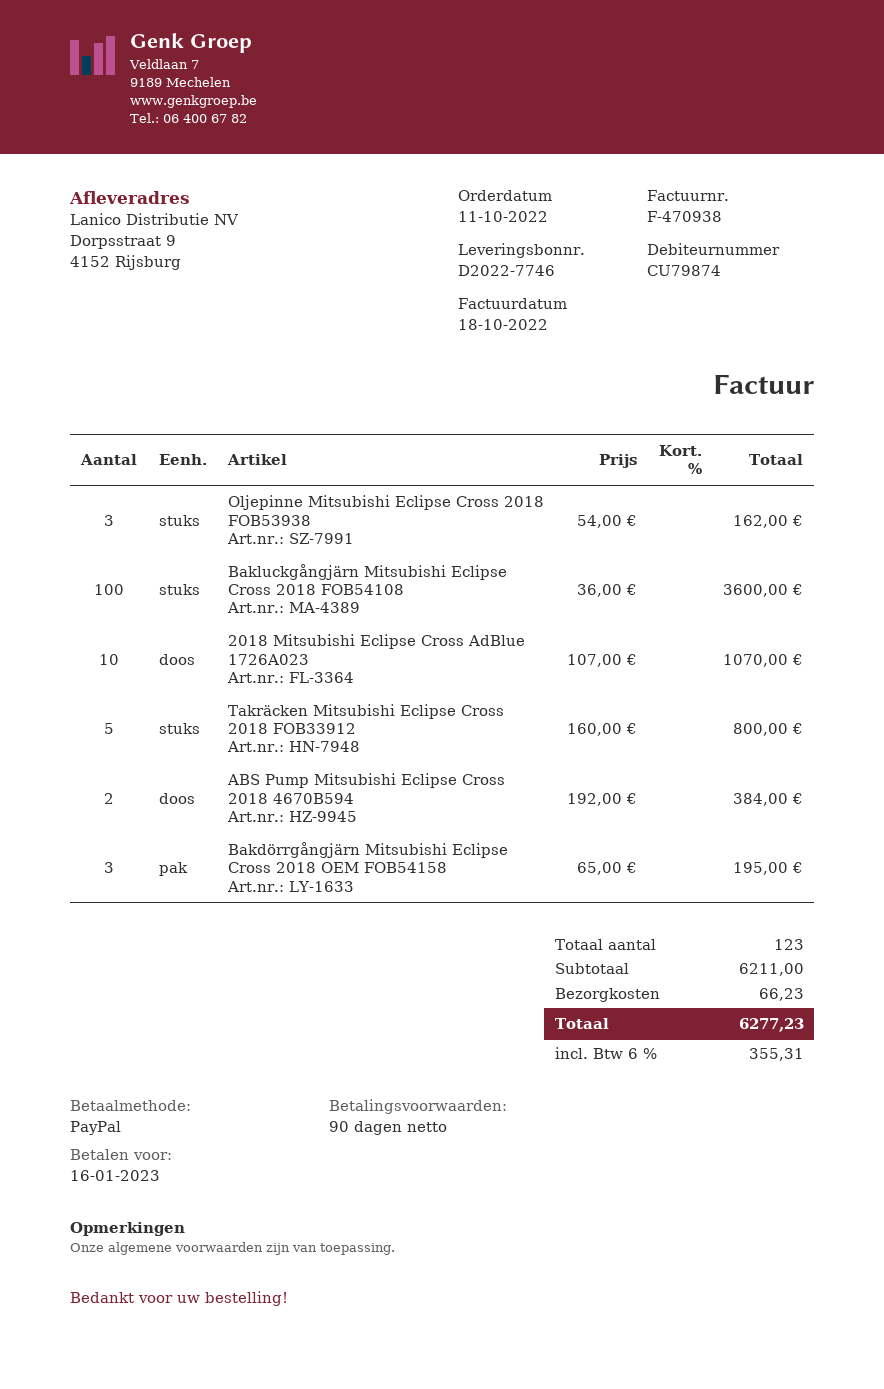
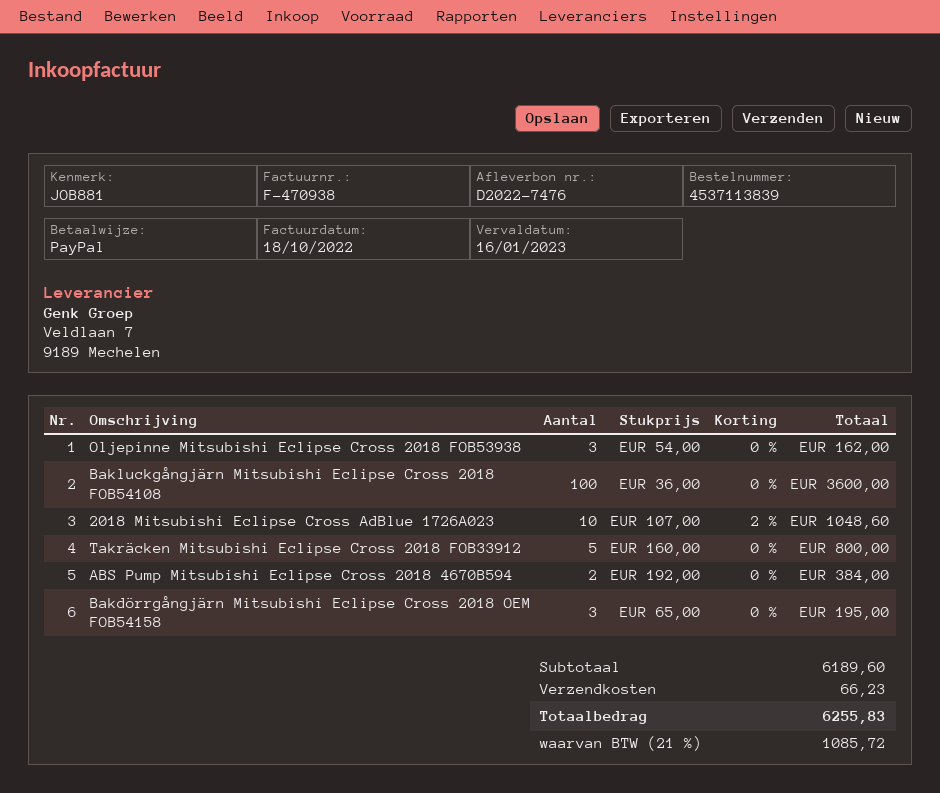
delivery note number: D2022-7746 -> D2022-7476
2018 Mitsubishi Eclipse Cross AdBlue 1726A023: 10 x 107.00 = 1070.00 -> 10 x 107.00 - 2% = 1048.60
subtotal: 6211.00 -> 6189.60
tax: 6% = 355.31 -> 21% = 1085.72
total: 6277.23 -> 6255.83

